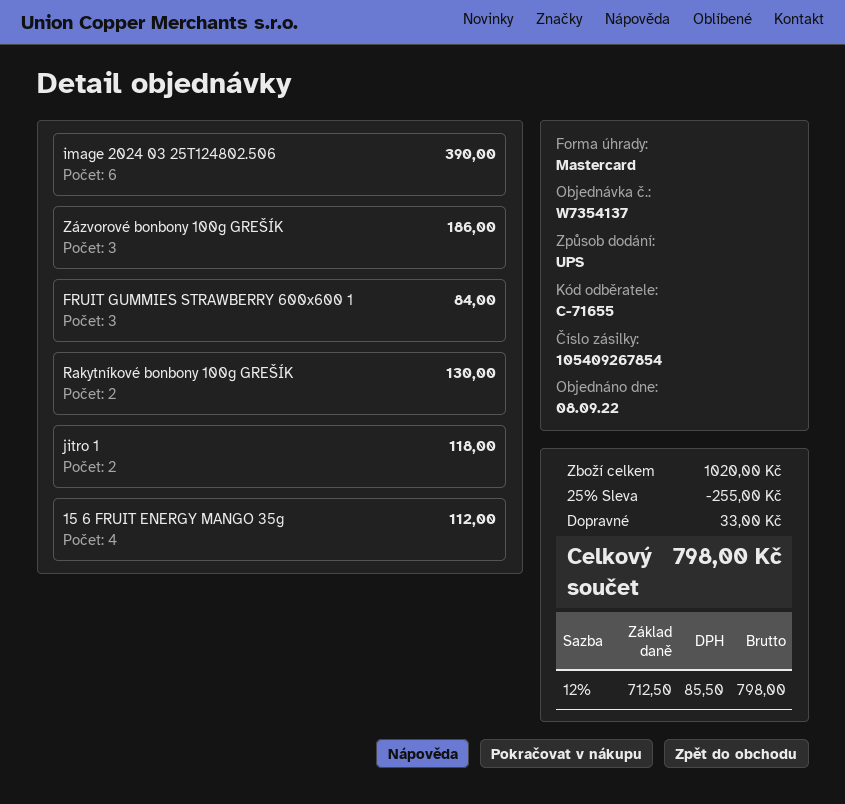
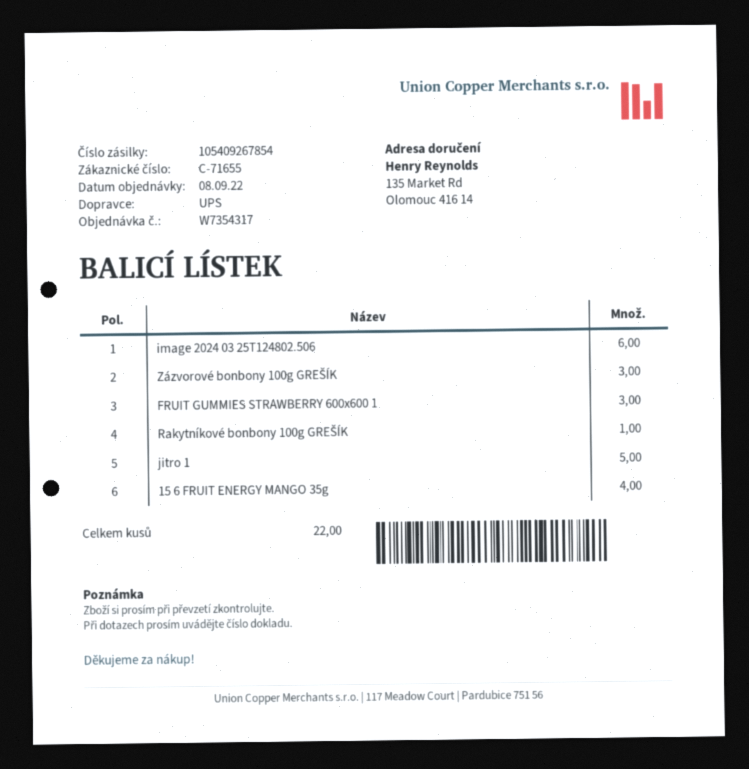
order number: W7354137 -> W7354317
Rakytníkové bonbony 100g GREŠÍK: 2 -> 1
jitro 1: 2 -> 5

